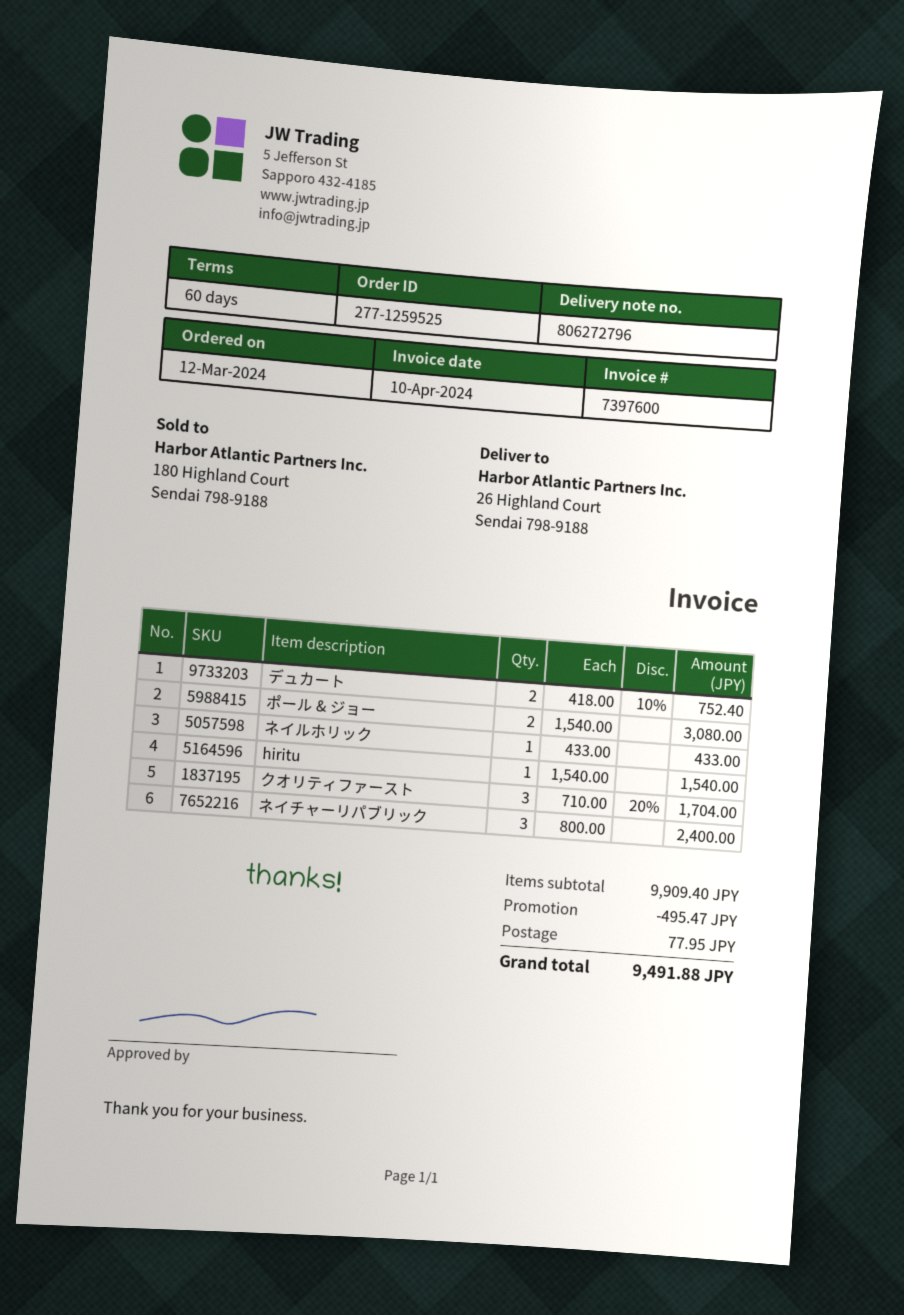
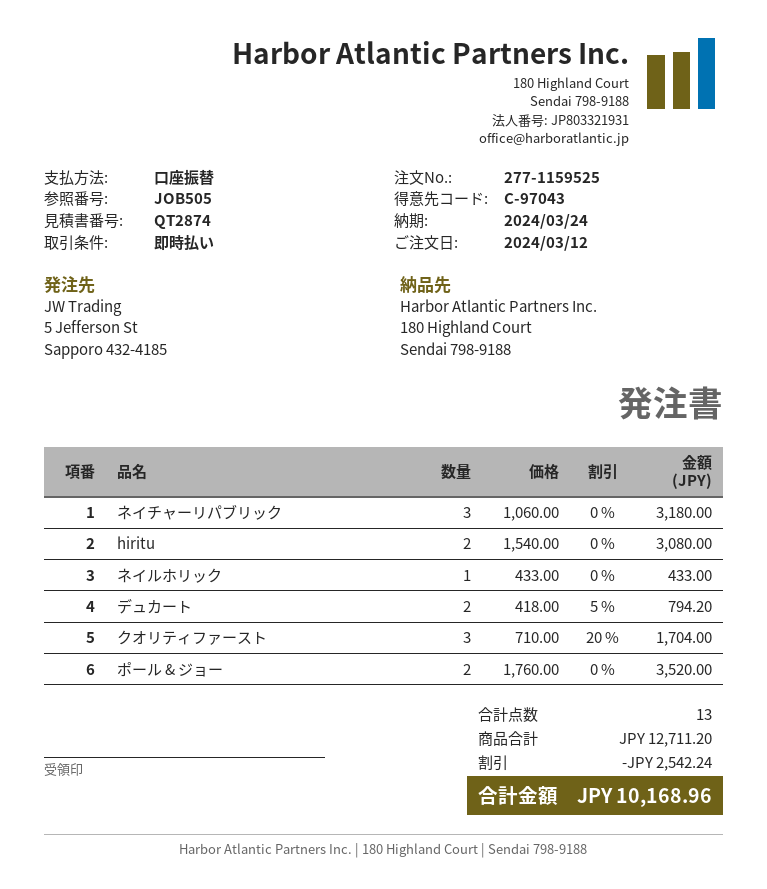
order number: 277-1259525 -> 277-1159525
payment terms: 60 days -> on receipt
ship to: 26 Highland Court, Sendai 798-9188 -> 180 Highland Court, Sendai 798-9188
デュカート: 2 x 418.00 - 10% = 752.40 -> 2 x 418.00 - 5% = 794.20
ポール & ジョー: 2 x 1540.00 = 3080.00 -> 2 x 1760.00 = 3520.00
hiritu: 1 x 1540.00 = 1540.00 -> 2 x 1540.00 = 3080.00
ネイチャーリパブリック: 3 x 800.00 = 2400.00 -> 3 x 1060.00 = 3180.00
subtotal: 9909.40 -> 12711.20
discount: 495.47 -> 2542.24
shipping: 77.95 -> none
total: 9491.88 -> 10168.96

